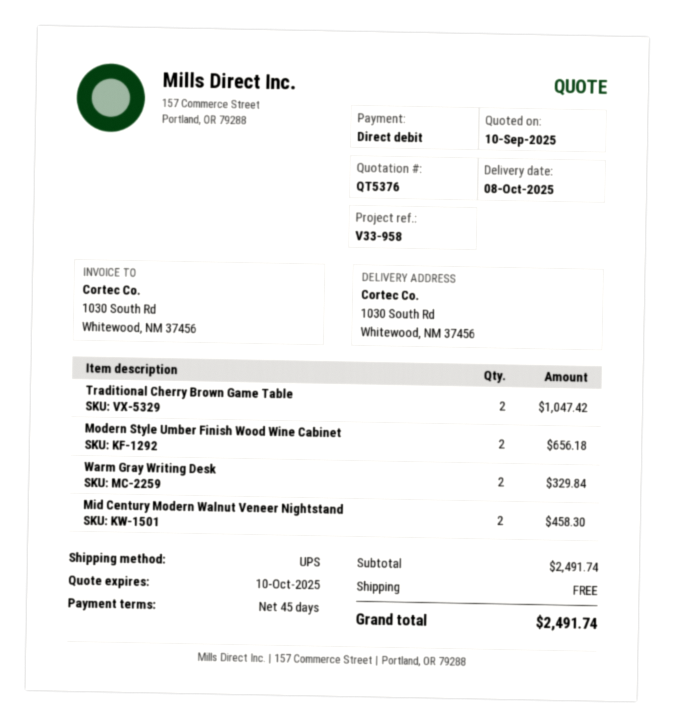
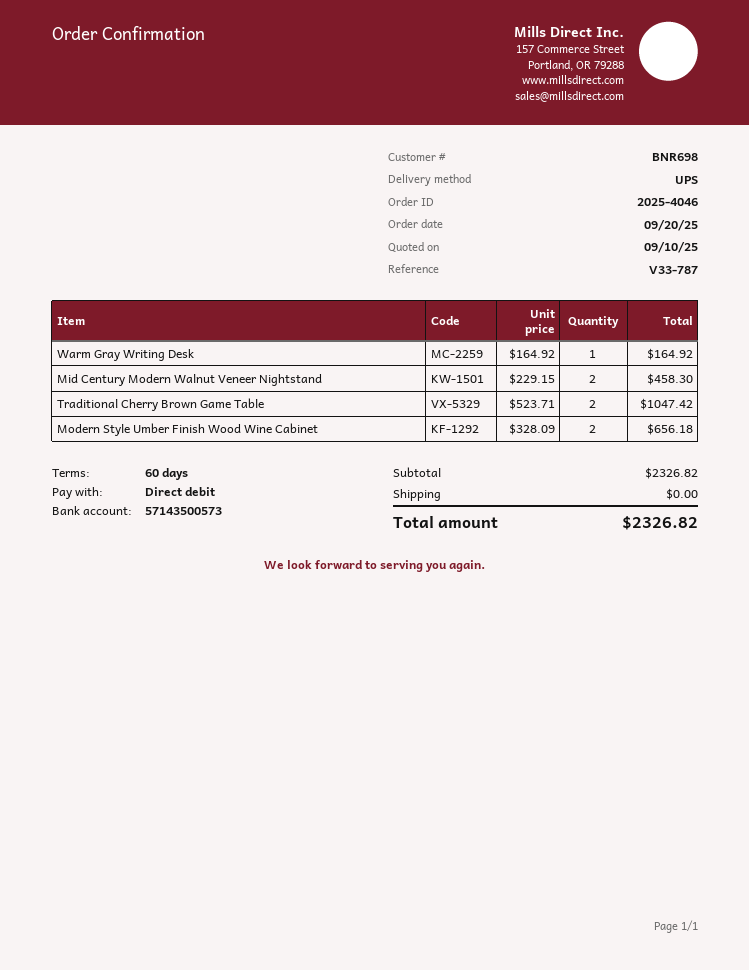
payment terms: 45 days -> 60 days
reference: V33-958 -> V33-787
Warm Gray Writing Desk: 2 for 329.84 -> 1 for 164.92
subtotal: 2491.74 -> 2326.82
total: 2491.74 -> 2326.82

